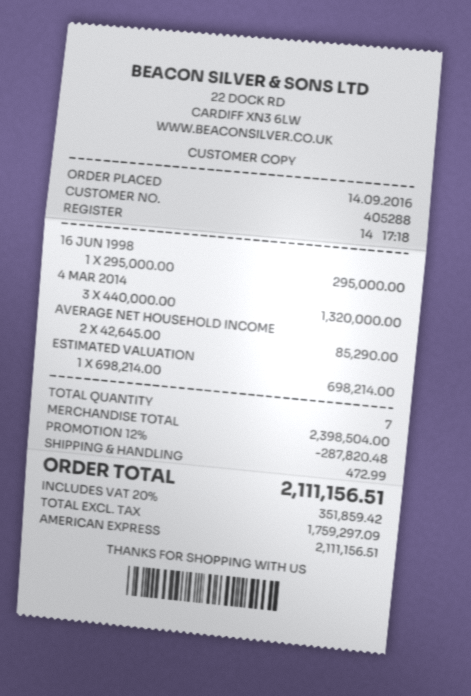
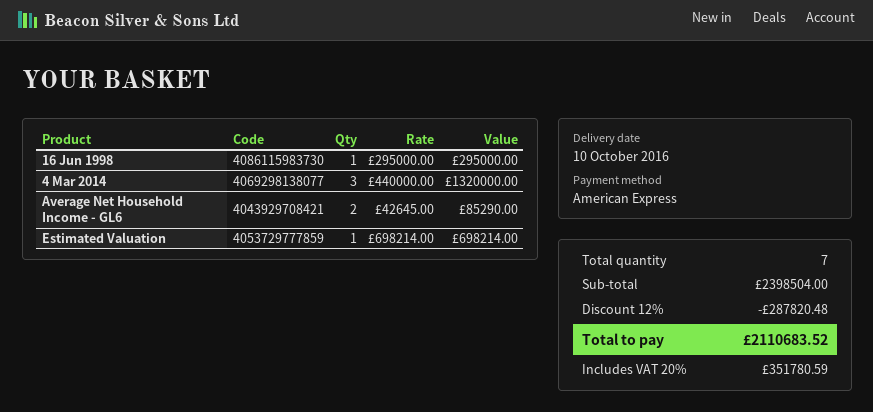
shipping: 472.99 -> none
tax: 20% = 351859.42 -> 20% = 351780.59
total: 2111156.51 -> 2110683.52

